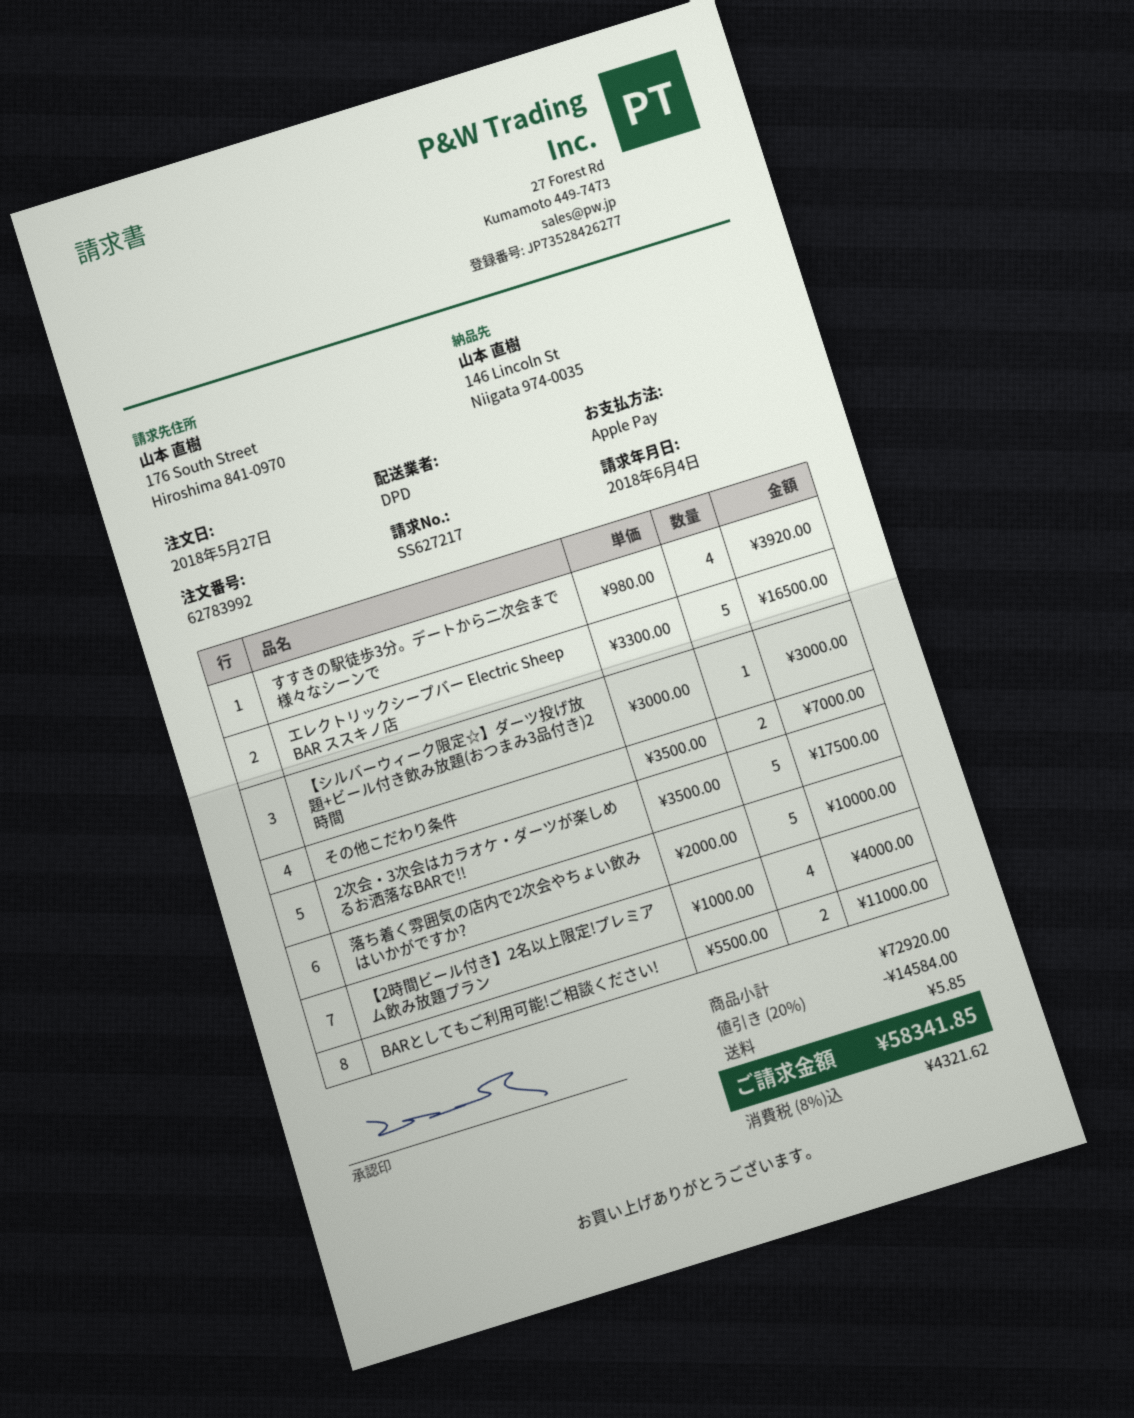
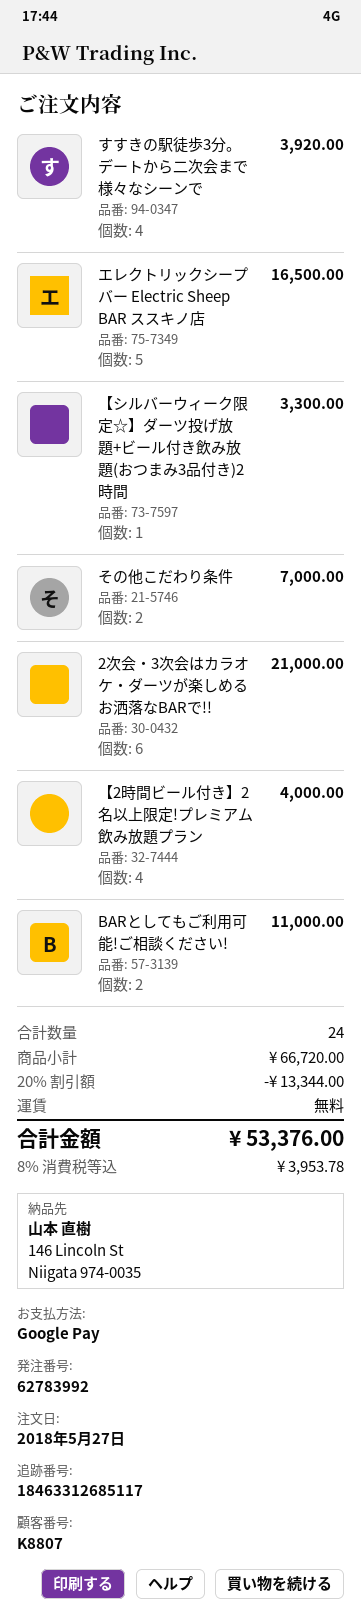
payment method: Apple Pay -> Google Pay
【シルバーウィーク限定☆】ダーツ投げ放題+ビール付き飲み放題(おつまみ3品付き)2時間: 1 for 3000.00 -> 1 for 3300.00
2次会・3次会はカラオケ・ダーツが楽しめるお洒落なBARで!!: 5 for 17500.00 -> 6 for 21000.00
落ち着く雰囲気の店内で2次会やちょい飲みはいかがですか?: 5 for 10000.00 -> none
subtotal: 72920.00 -> 66720.00
discount: 20% = 14584.00 -> 20% = 13344.00
shipping: 5.85 -> 0.00
tax: 8% = 4321.62 -> 8% = 3953.78
total: 58341.85 -> 53376.00

